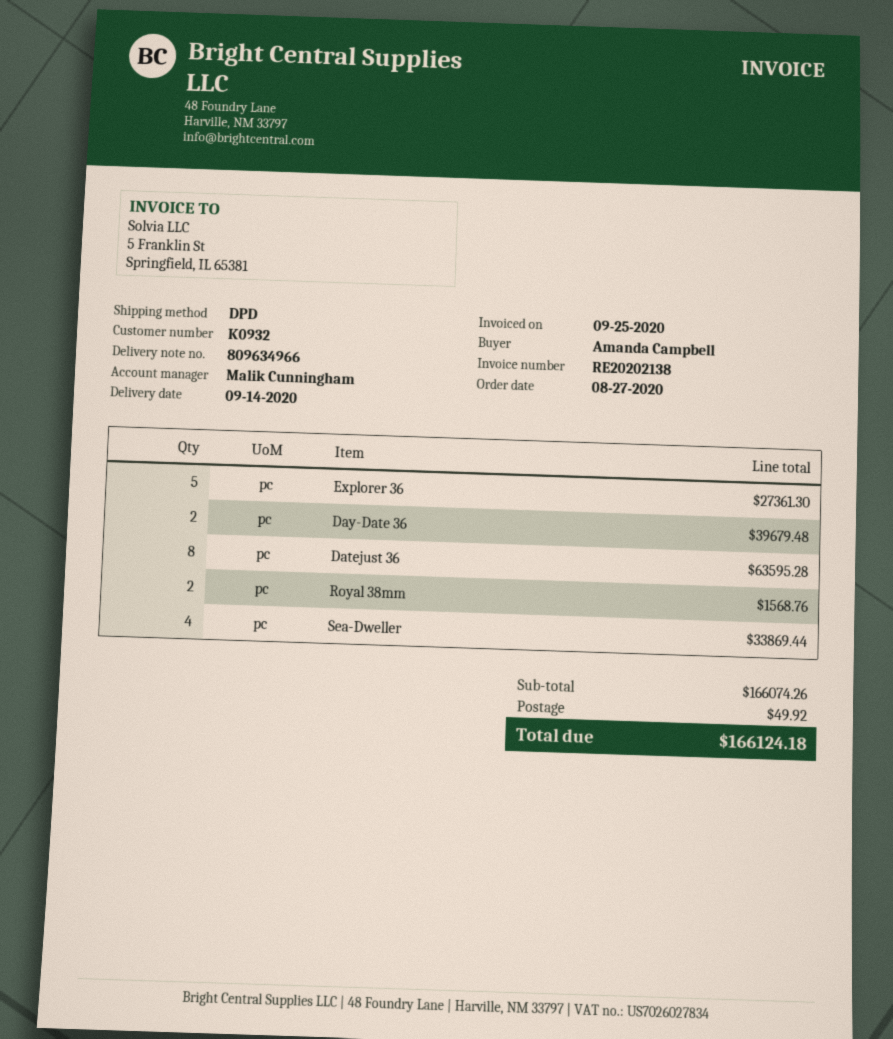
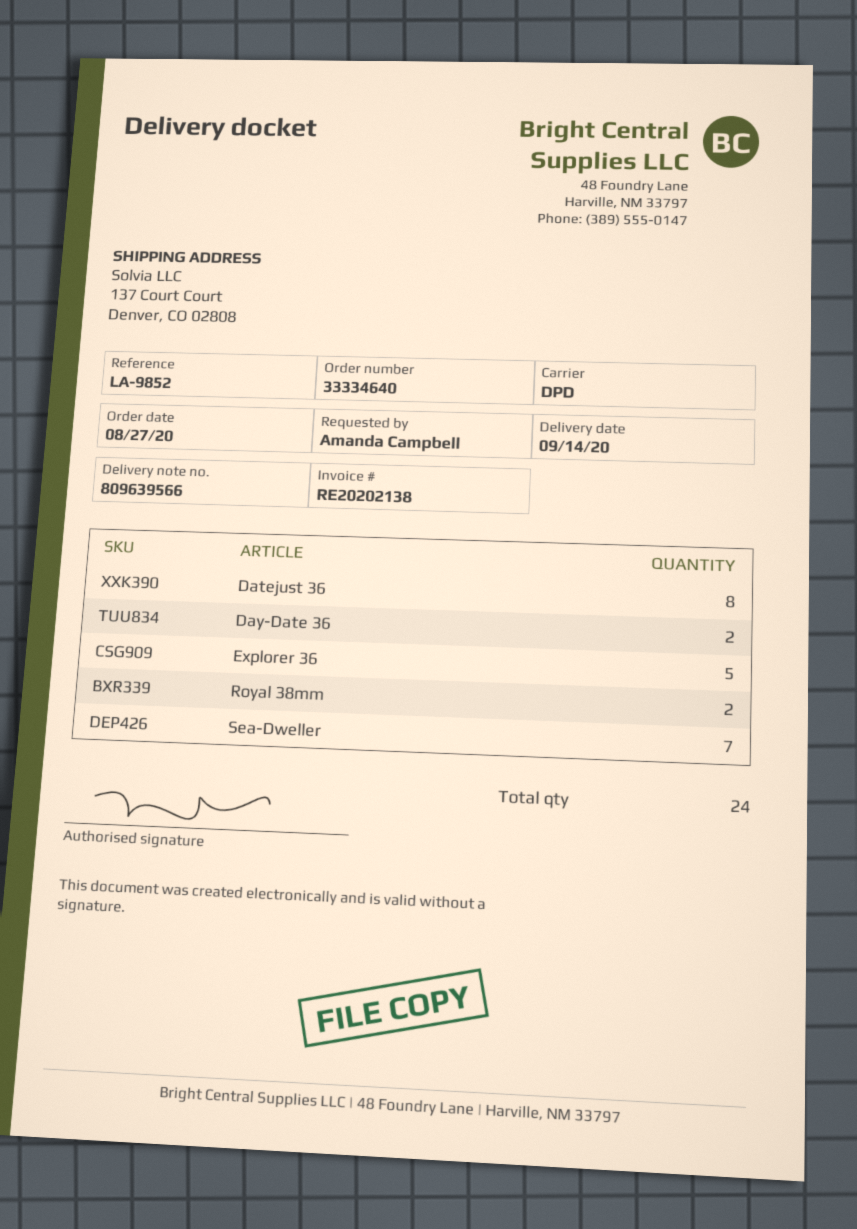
delivery note number: 809634966 -> 809639566
Sea-Dweller: 4 -> 7

